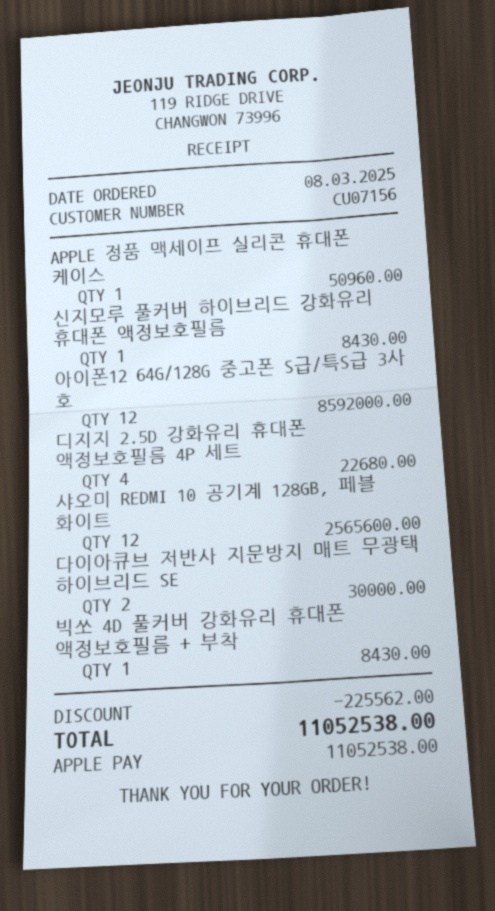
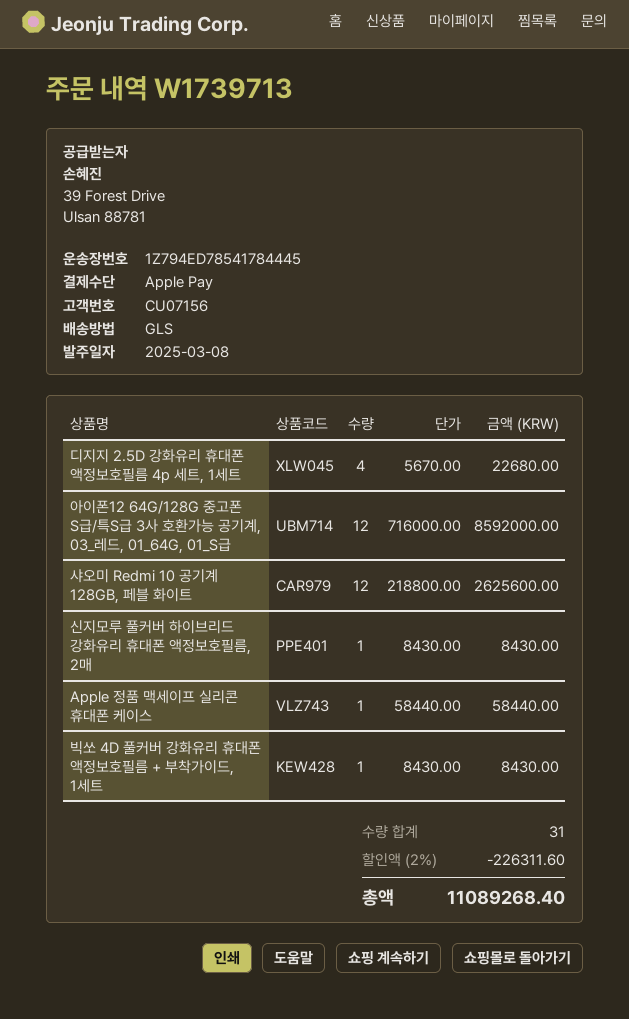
APPLE 정품 맥세이프 실리콘 휴대폰 케이스: 1 for 50960.00 -> 1 for 58440.00
샤오미 REDMI 10 공기계 128GB, 페블 화이트: 12 for 2565600.00 -> 12 for 2625600.00
다이아큐브 저반사 지문방지 매트 무광택 하이브리드 SE: 2 for 30000.00 -> none
discount: 225562.00 -> 226311.60
total: 11052538.00 -> 11089268.40

